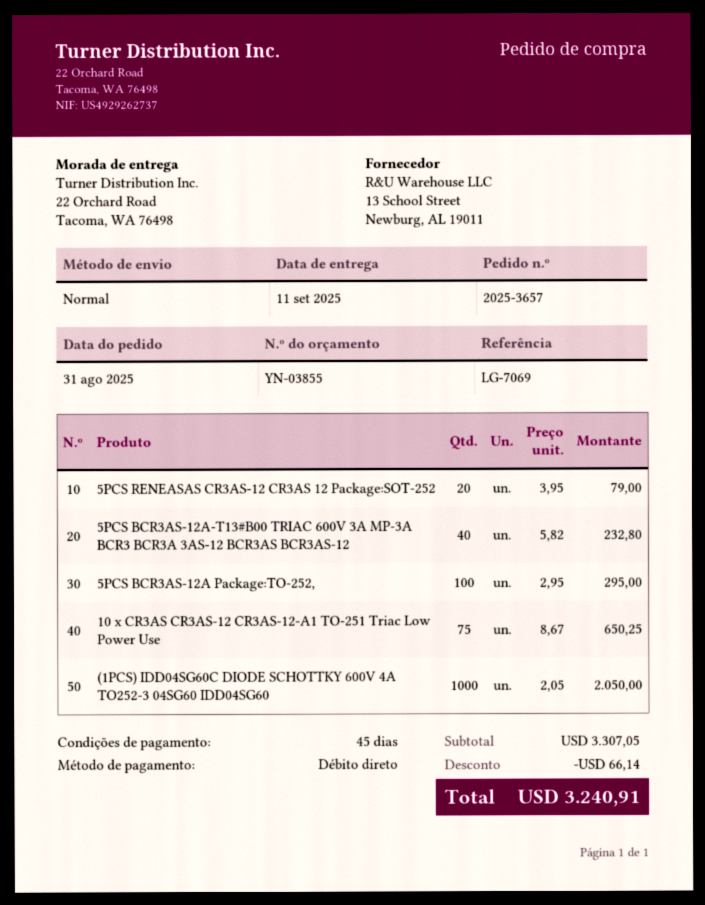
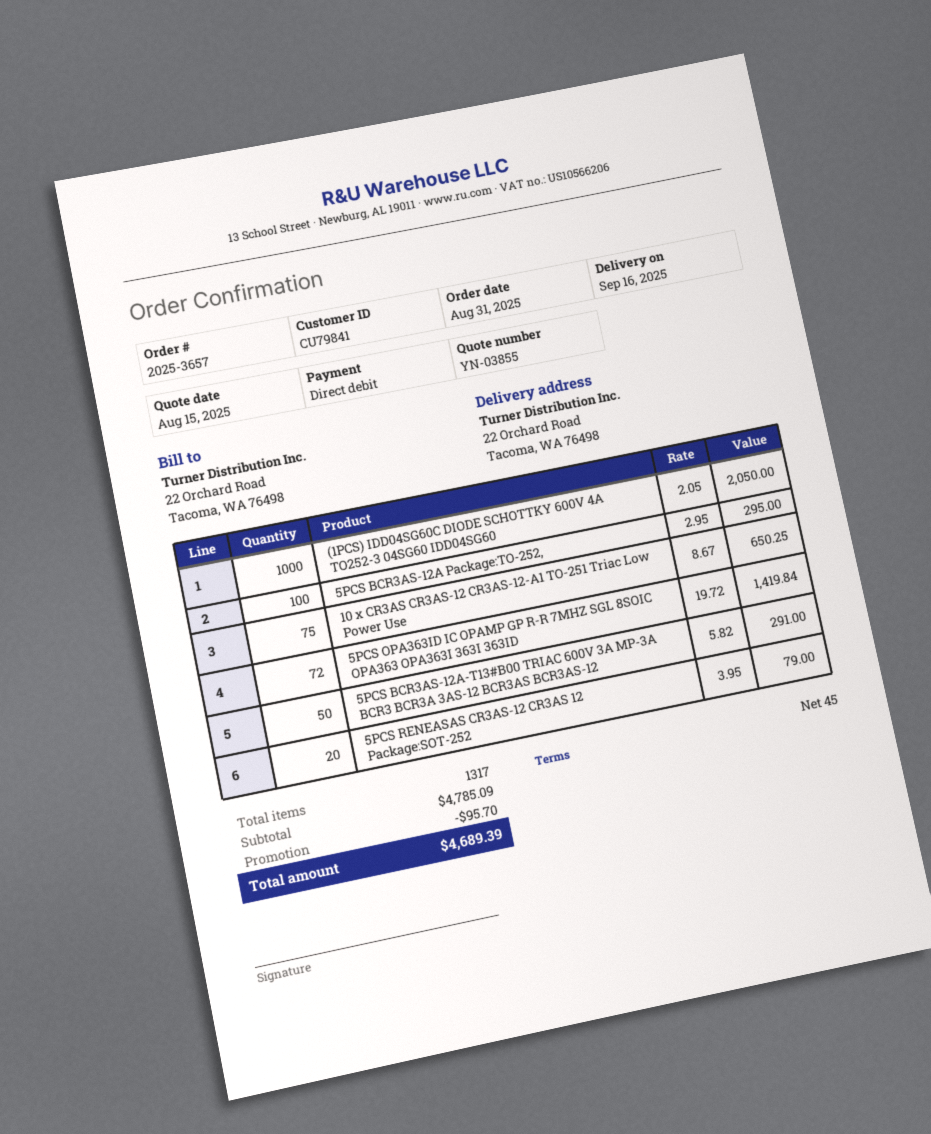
delivery date: 2025-09-11 -> 2025-09-16
5PCS BCR3AS-12A-T13#B00 TRIAC 600V 3A MP-3A BCR3 BCR3A 3AS-12 BCR3AS BCR3AS-12: 40 x 5.82 = 232.80 -> 50 x 5.82 = 291.00
5PCS OPA363ID IC OPAMP GP R-R 7MHZ SGL 8SOIC OPA363 OPA363I 363I 363ID: none -> 72 x 19.72 = 1419.84
subtotal: 3307.05 -> 4785.09
discount: 66.14 -> 95.70
total: 3240.91 -> 4689.39

